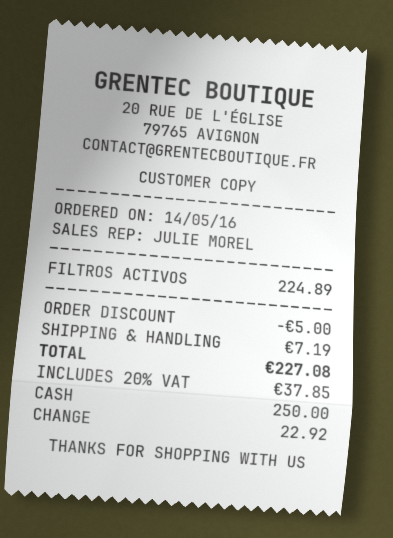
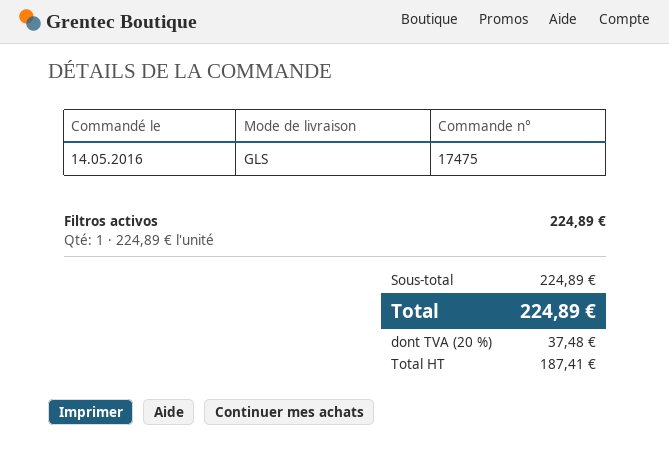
discount: 5.00 -> none
shipping: 7.19 -> none
tax: 20% = 37.85 -> 20% = 37.48
total: 227.08 -> 224.89

